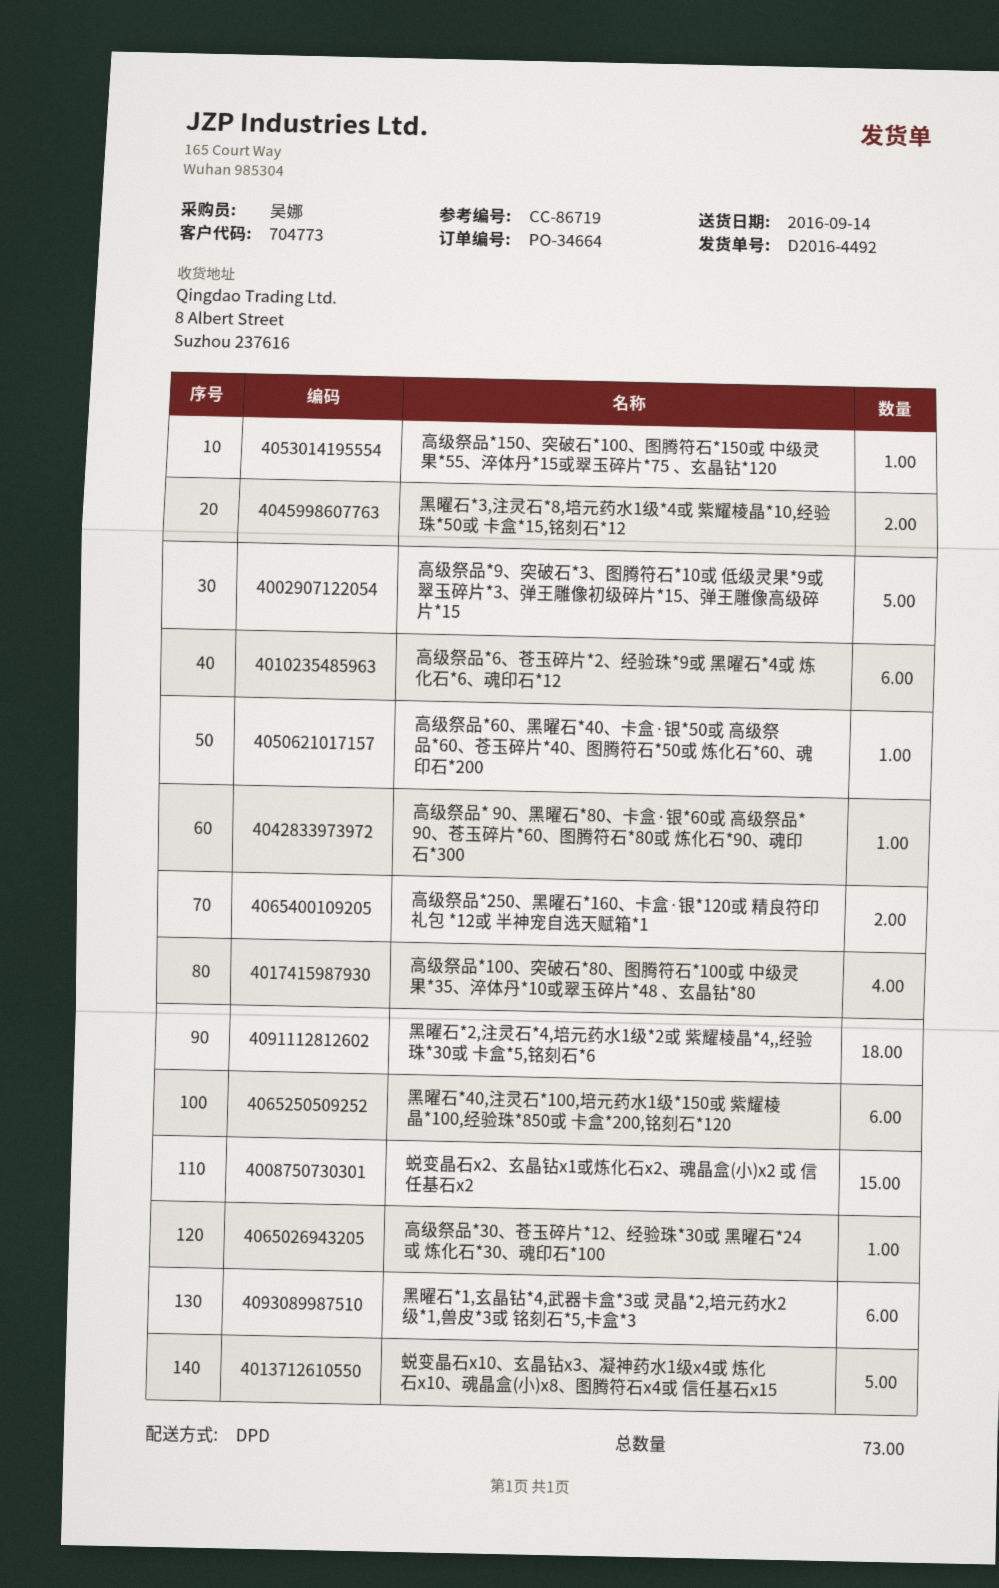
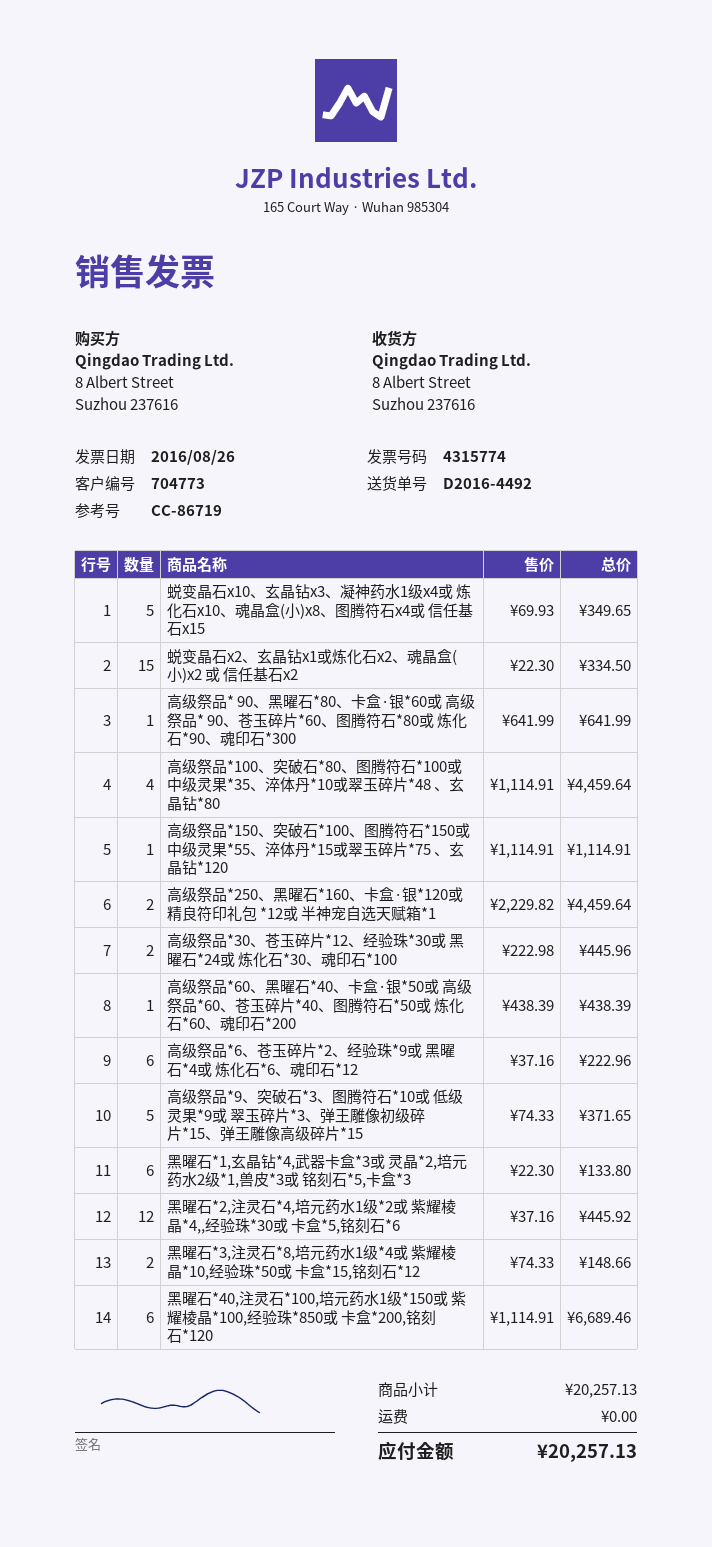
黑曜石*2,注灵石*4,培元药水1级*2或 紫耀棱晶*4,,经验珠*30或 卡盒*5,铭刻石*6: 18 -> 12
高级祭品*30、苍玉碎片*12、经验珠*30或 黑曜石*24或 炼化石*30、魂印石*100: 1 -> 2

